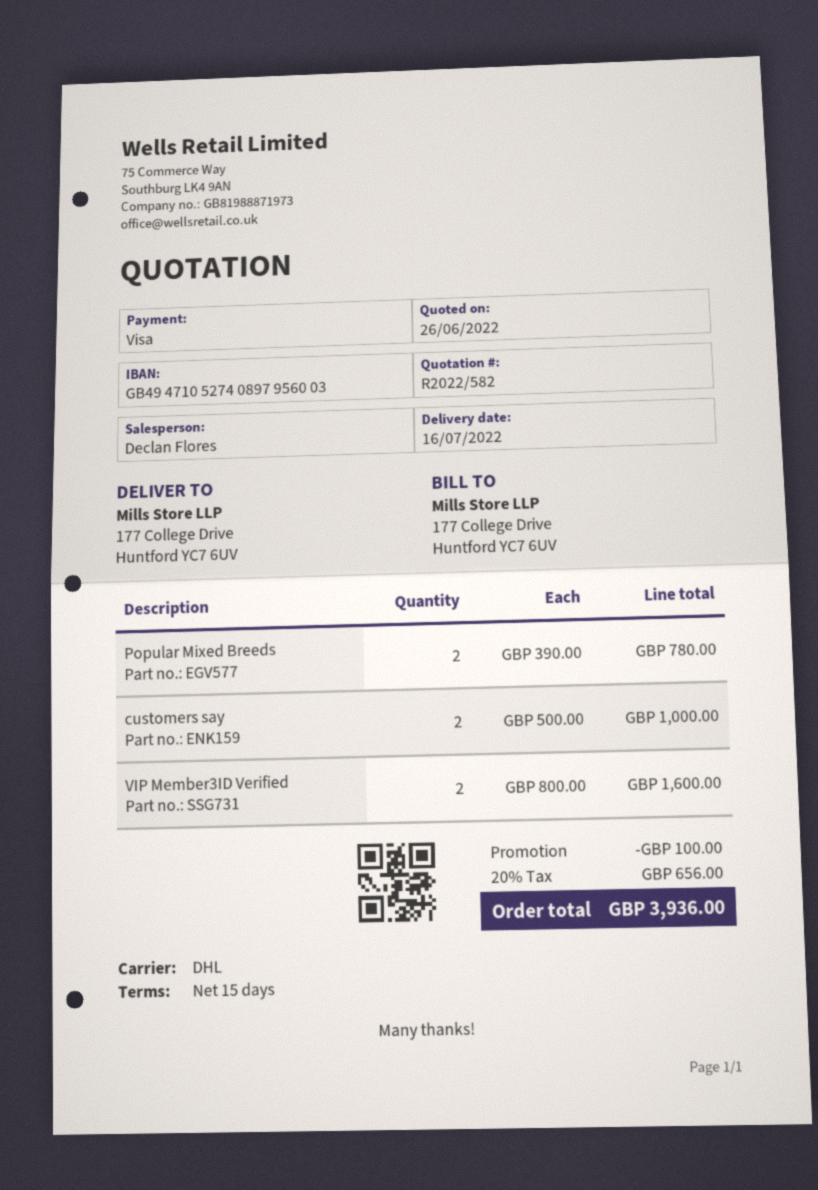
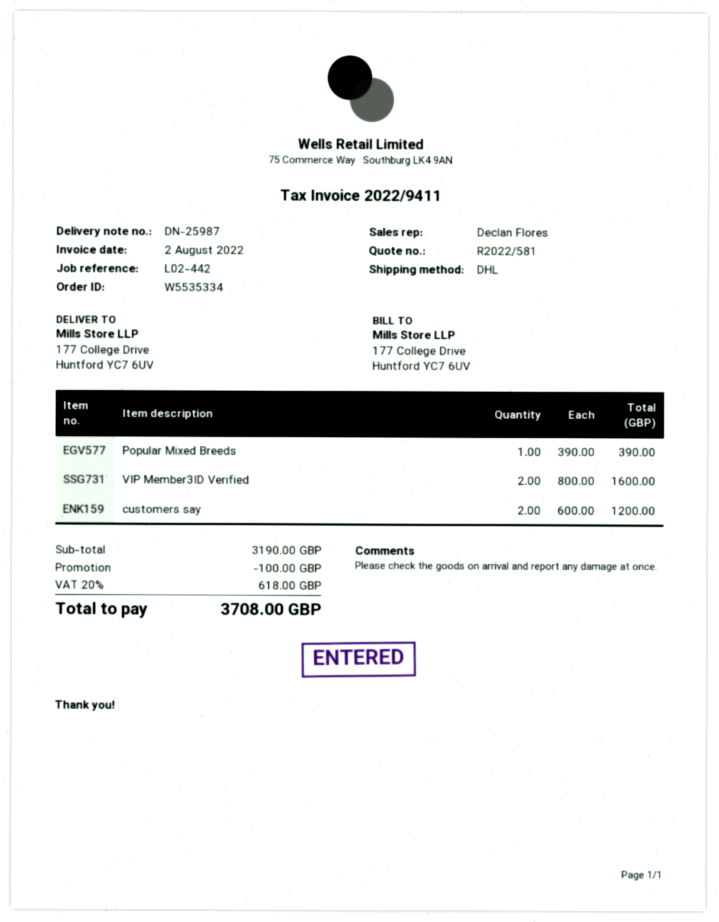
quote number: R2022/582 -> R2022/581
Popular Mixed Breeds: 2 x 390.00 = 780.00 -> 1 x 390.00 = 390.00
customers say: 2 x 500.00 = 1000.00 -> 2 x 600.00 = 1200.00
tax: 20% = 656.00 -> 20% = 618.00
total: 3936.00 -> 3708.00

